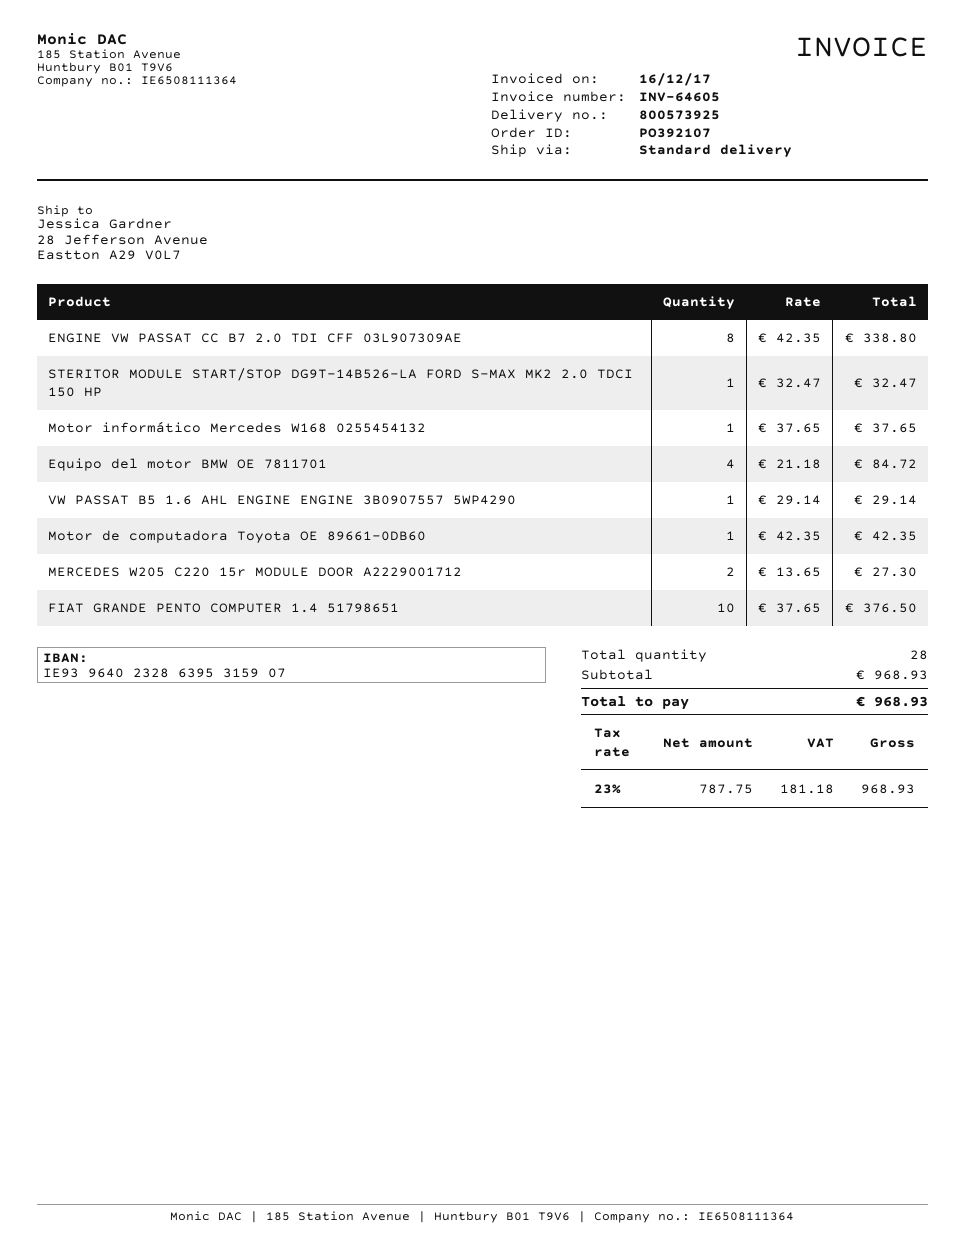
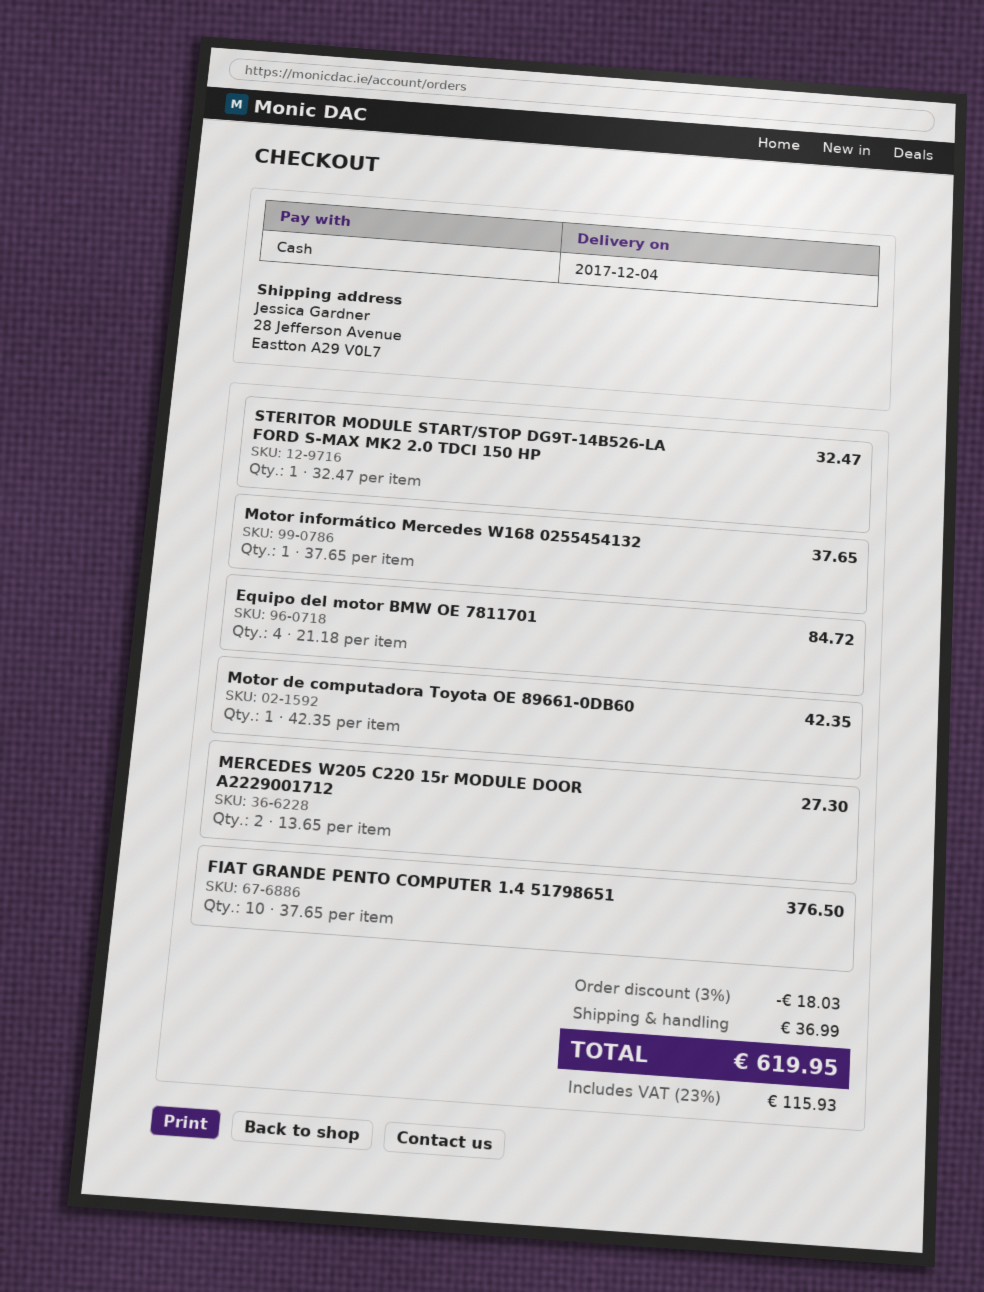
ENGINE VW PASSAT CC B7 2.0 TDI CFF 03L907309AE: 8 x 42.35 = 338.80 -> none
VW PASSAT B5 1.6 AHL ENGINE ENGINE 3B0907557 5WP4290: 1 x 29.14 = 29.14 -> none
discount: none -> 3% = 18.03
shipping: none -> 36.99
tax: 23% = 181.18 -> 23% = 115.93
total: 968.93 -> 619.95

